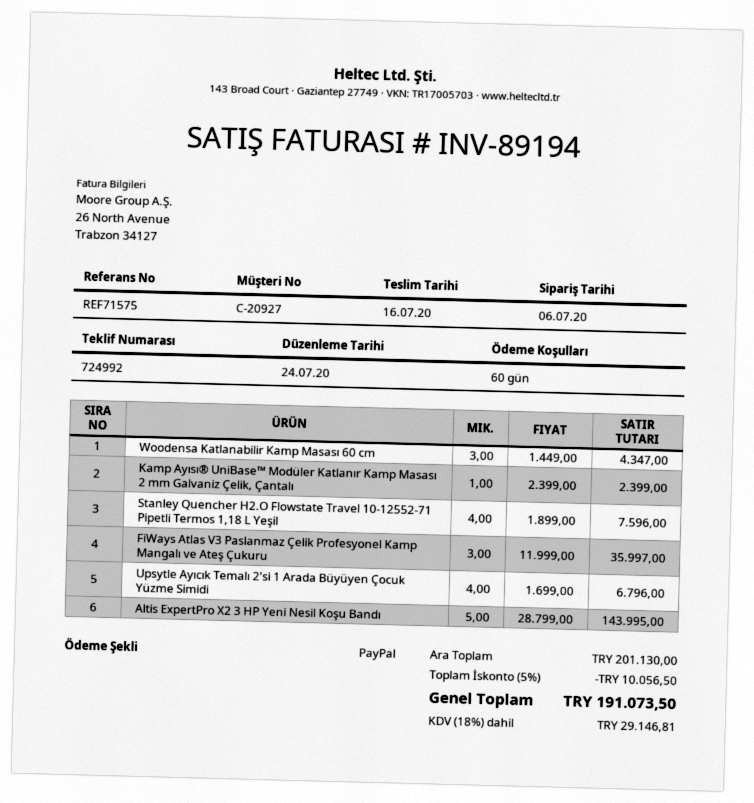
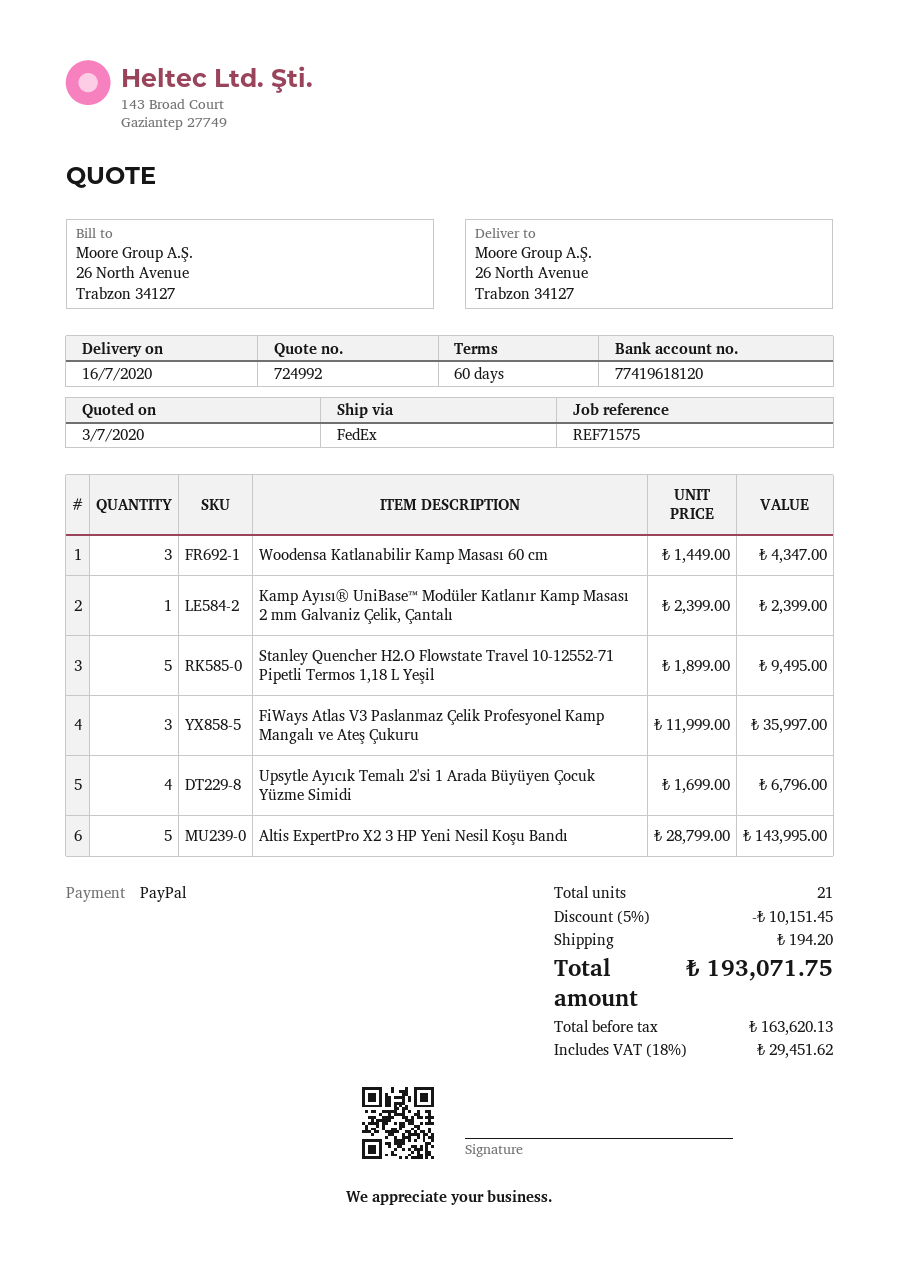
Stanley Quencher H2.O Flowstate Travel 10-12552-71 Pipetli Termos 1,18 L Yeşil: 4 x 1899.00 = 7596.00 -> 5 x 1899.00 = 9495.00
discount: 5% = 10056.50 -> 5% = 10151.45
shipping: none -> 194.20
tax: 18% = 29146.81 -> 18% = 29451.62
total: 191073.50 -> 193071.75

